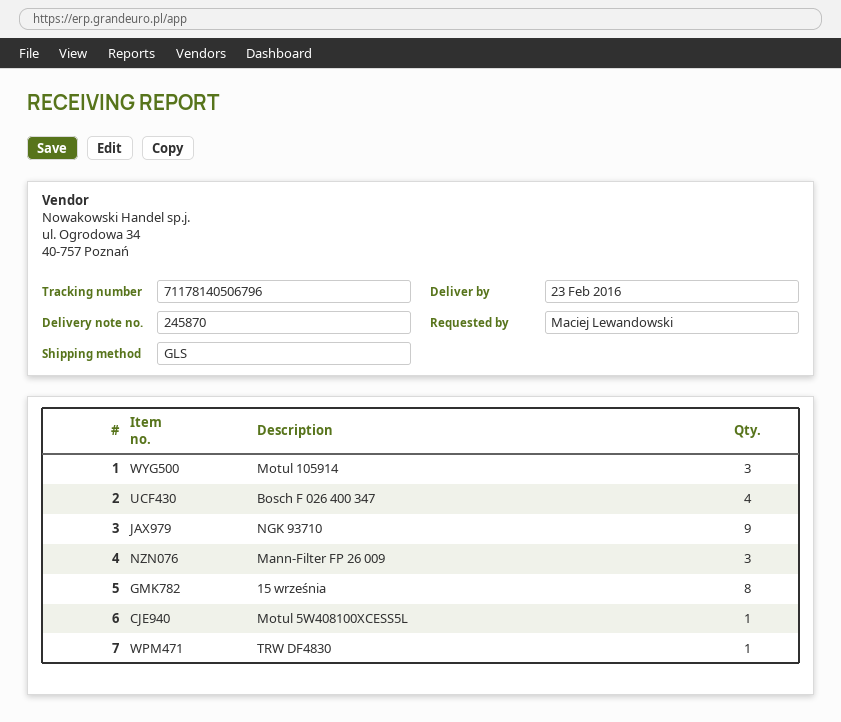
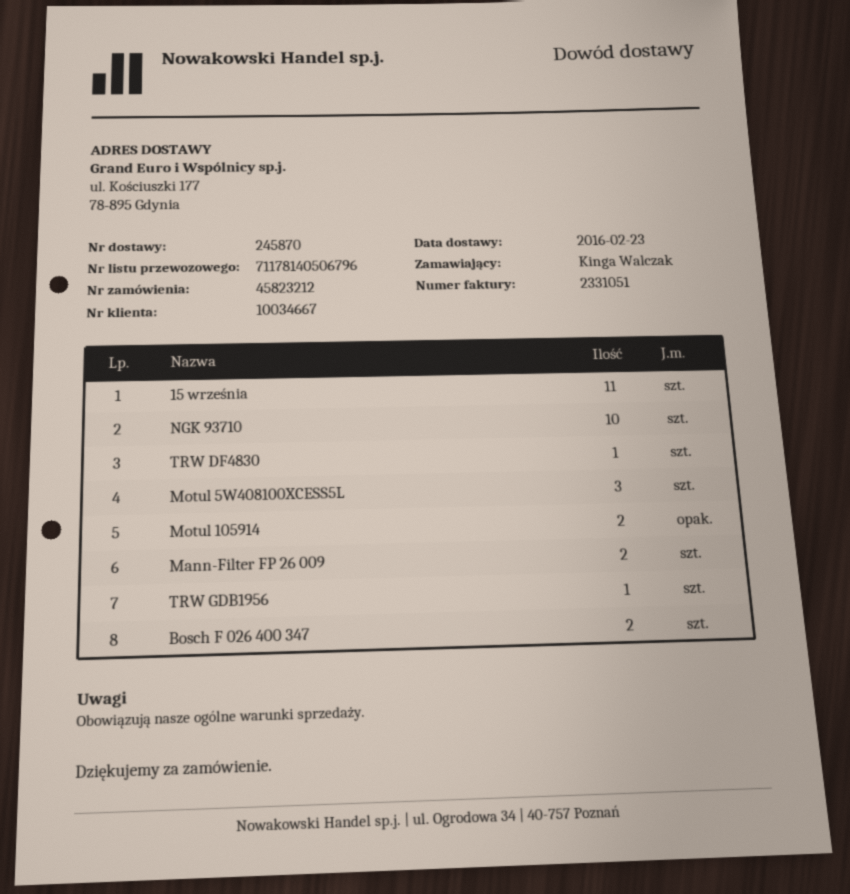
ordered by: Maciej Lewandowski -> Kinga Walczak
Motul 105914: 3 -> 2
Bosch F 026 400 347: 4 -> 2
NGK 93710: 9 -> 10
Mann-Filter FP 26 009: 3 -> 2
15 września: 8 -> 11
Motul 5W408100XCESS5L: 1 -> 3
TRW GDB1956: none -> 1

